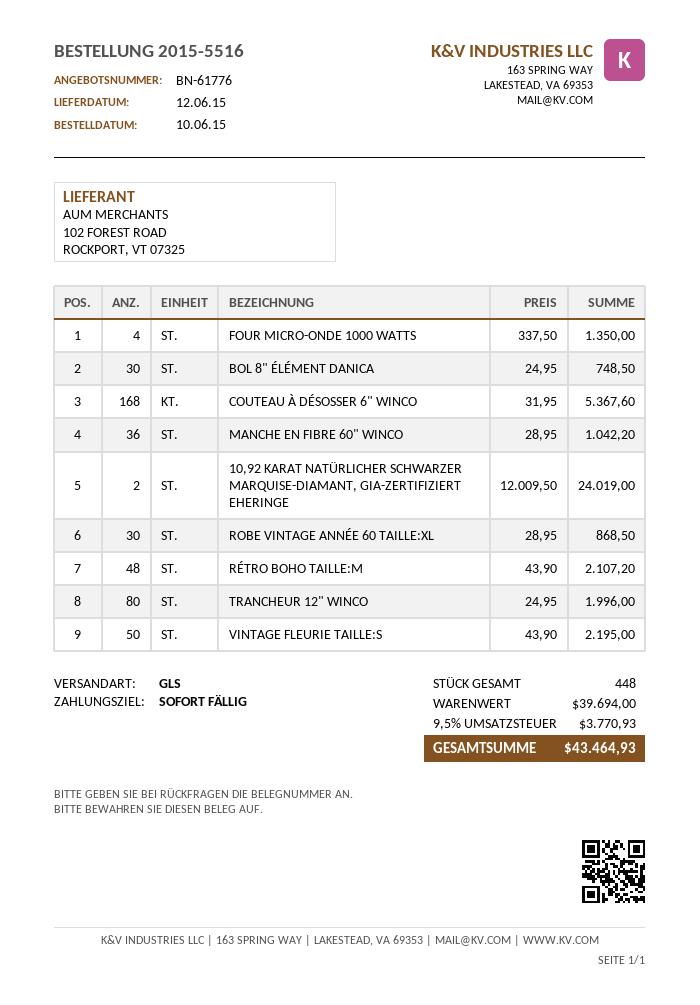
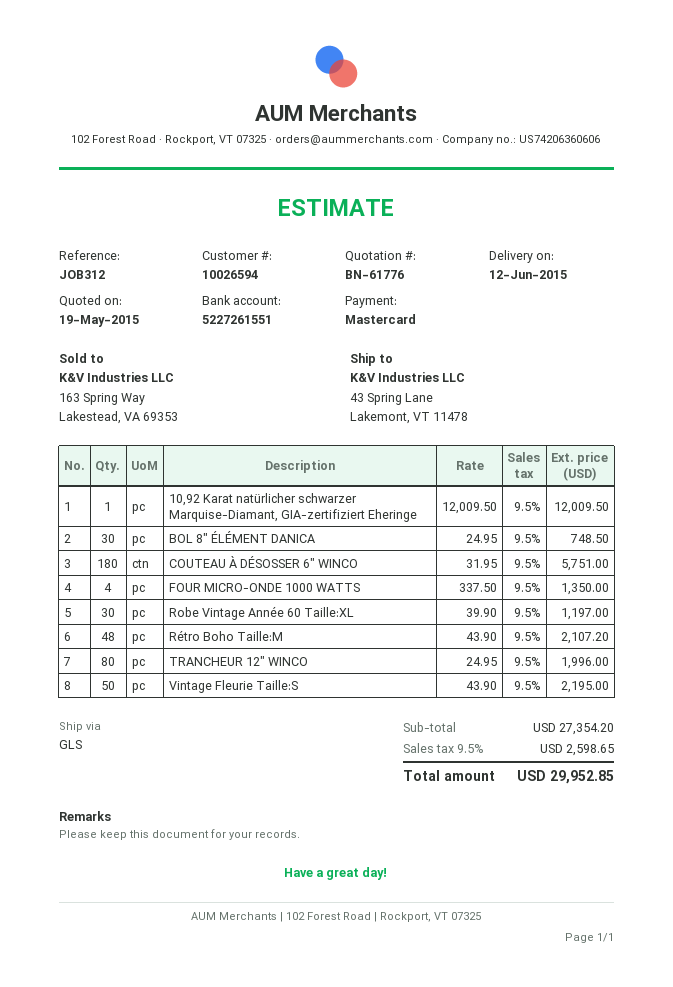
COUTEAU À DÉSOSSER 6" WINCO: 168 x 31.95 = 5367.60 -> 180 x 31.95 = 5751.00
MANCHE EN FIBRE 60" WINCO: 36 x 28.95 = 1042.20 -> none
10,92 KARAT NATÜRLICHER SCHWARZER MARQUISE-DIAMANT, GIA-ZERTIFIZIERT EHERINGE: 2 x 12009.50 = 24019.00 -> 1 x 12009.50 = 12009.50
ROBE VINTAGE ANNÉE 60 TAILLE:XL: 30 x 28.95 = 868.50 -> 30 x 39.90 = 1197.00
subtotal: 39694.00 -> 27354.20
tax: 9.5% = 3770.93 -> 9.5% = 2598.65
total: 43464.93 -> 29952.85

